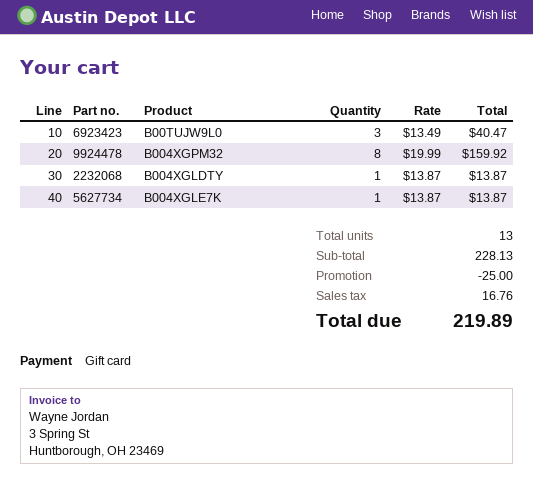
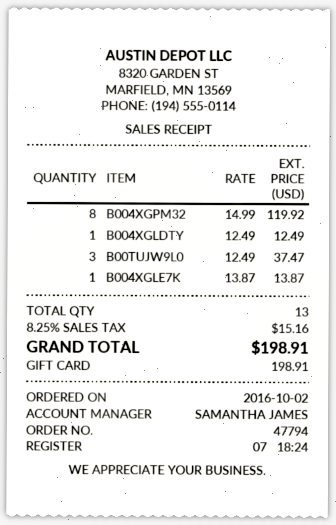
B00TUJW9L0: 3 x 13.49 = 40.47 -> 3 x 12.49 = 37.47
B004XGPM32: 8 x 19.99 = 159.92 -> 8 x 14.99 = 119.92
B004XGLDTY: 1 x 13.87 = 13.87 -> 1 x 12.49 = 12.49
discount: 25.00 -> none
tax: 16.76 -> 15.16
total: 219.89 -> 198.91

